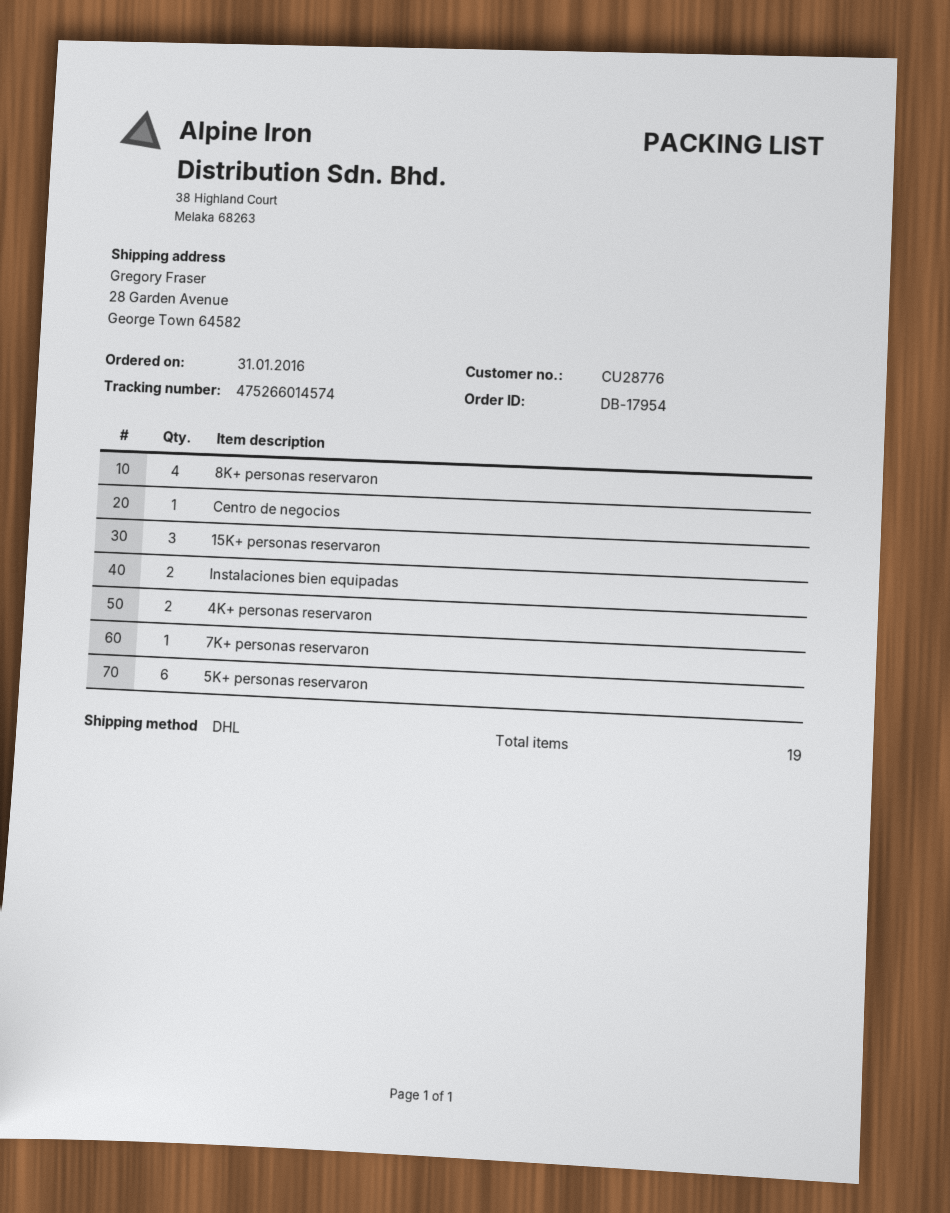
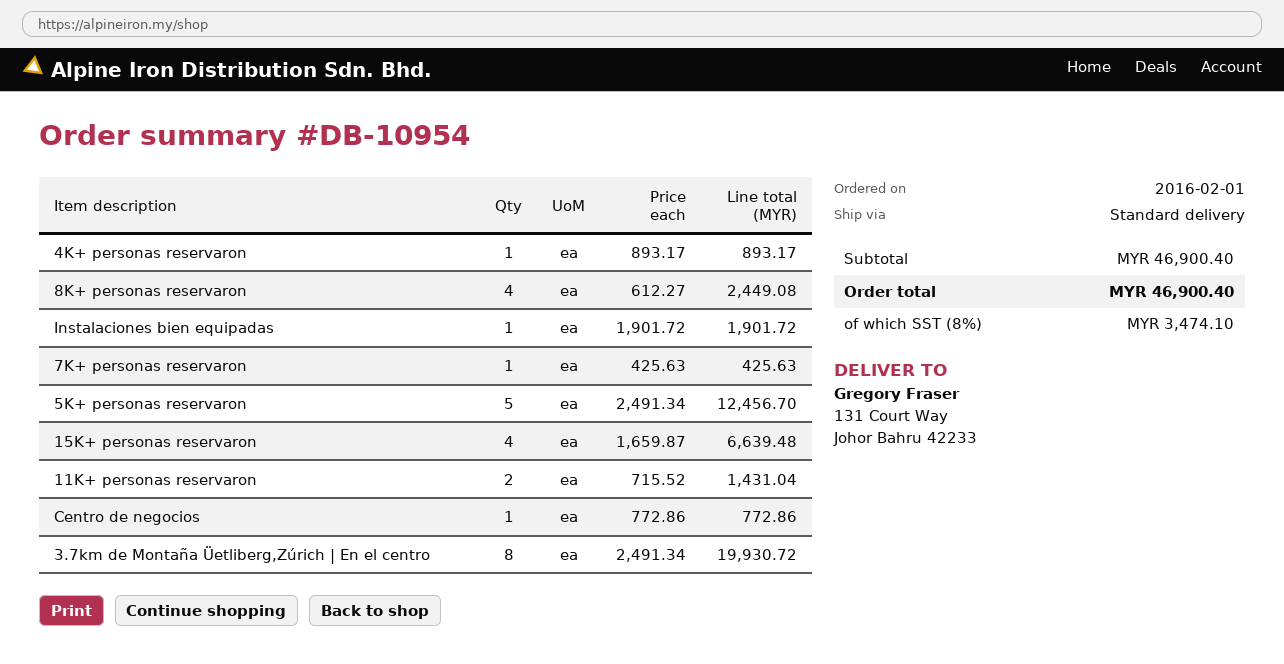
order number: DB-17954 -> DB-10954
order date: 2016-01-31 -> 2016-02-01
shipping method: DHL -> standard
ship to: 28 Garden Avenue, George Town 64582 -> 131 Court Way, Johor Bahru 42233
15K+ personas reservaron: 3 -> 4
Instalaciones bien equipadas: 2 -> 1
4K+ personas reservaron: 2 -> 1
5K+ personas reservaron: 6 -> 5
11K+ personas reservaron: none -> 2
3.7km de Montaña Üetliberg,Zúrich | En el centro: none -> 8

